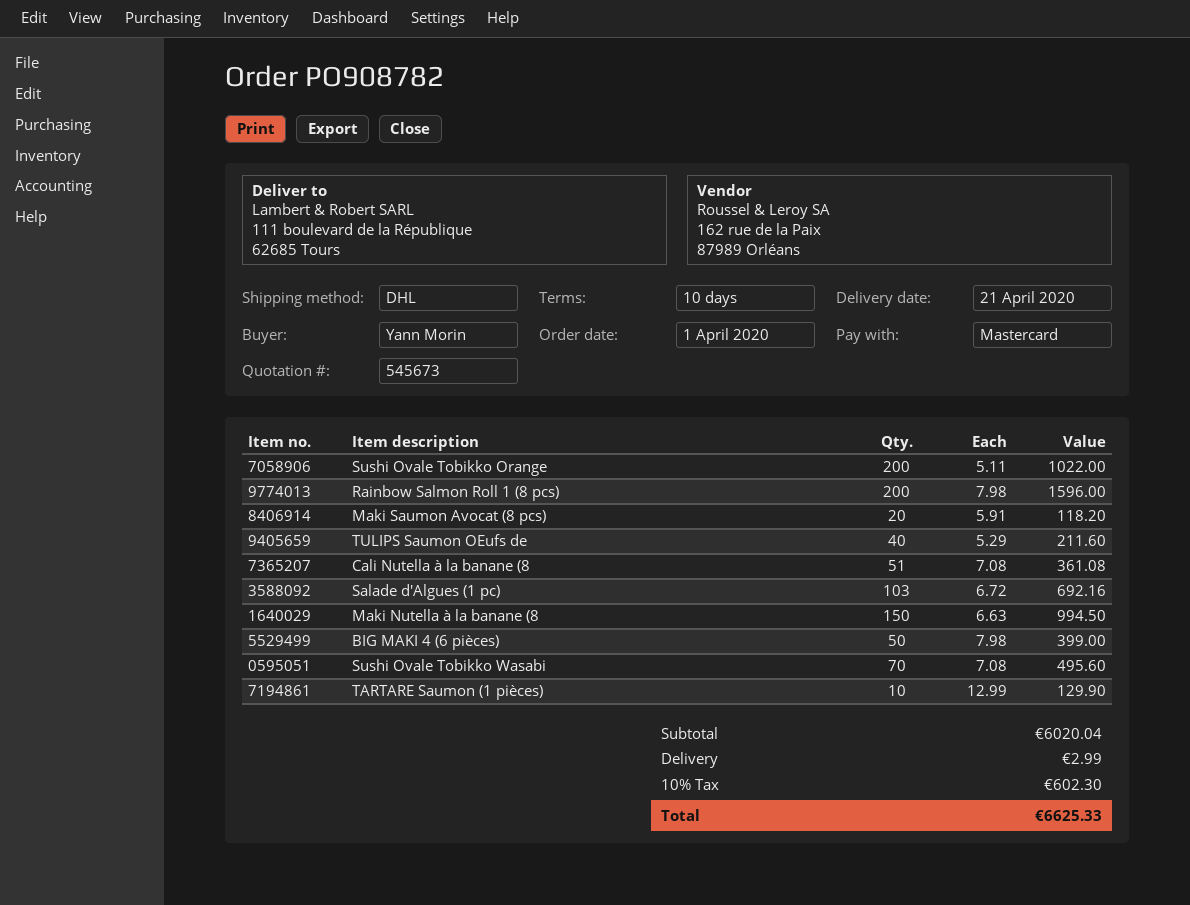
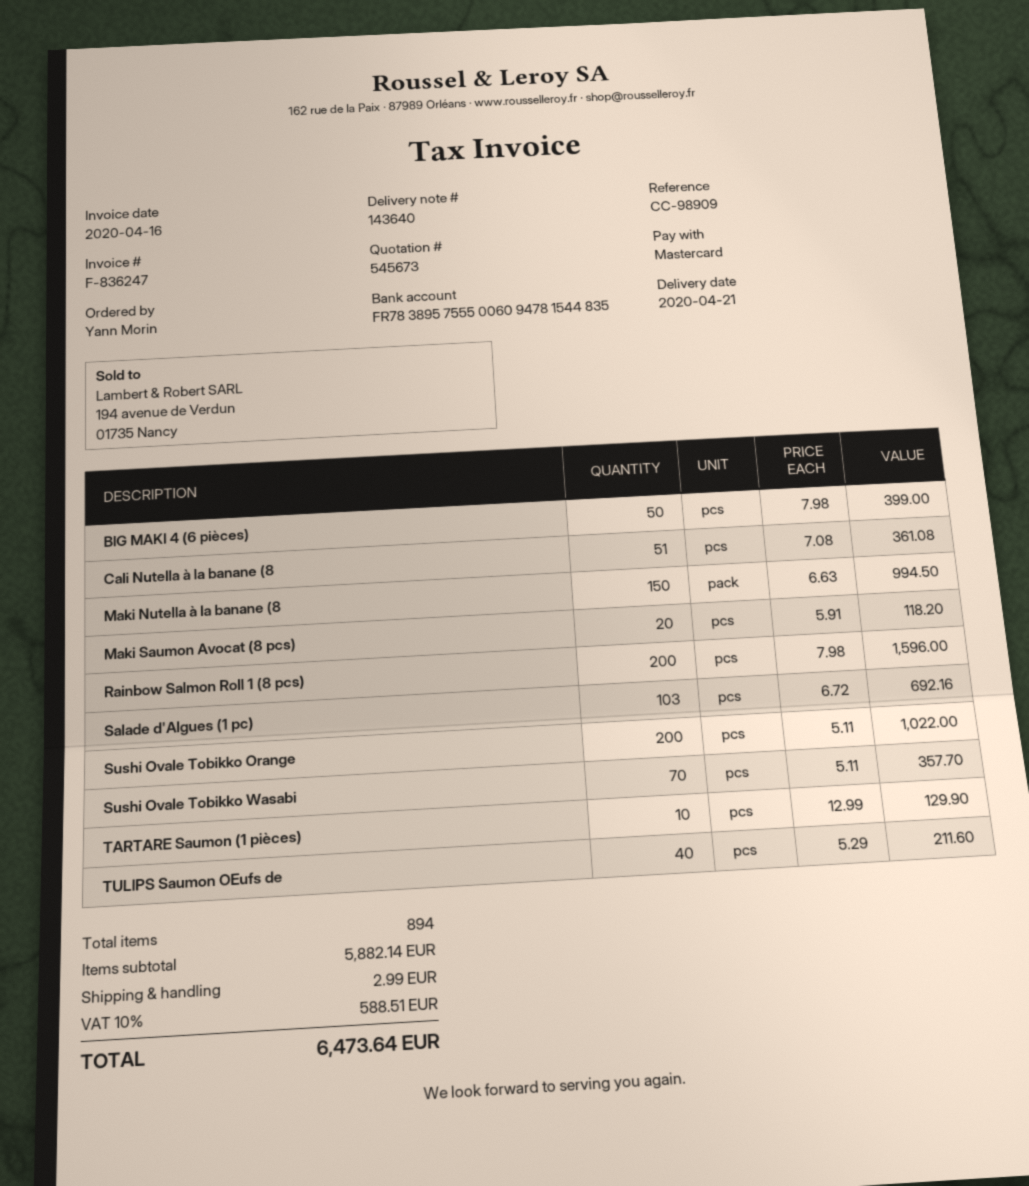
Sushi Ovale Tobikko Wasabi: 70 x 7.08 = 495.60 -> 70 x 5.11 = 357.70
subtotal: 6020.04 -> 5882.14
tax: 10% = 602.30 -> 10% = 588.51
total: 6625.33 -> 6473.64

